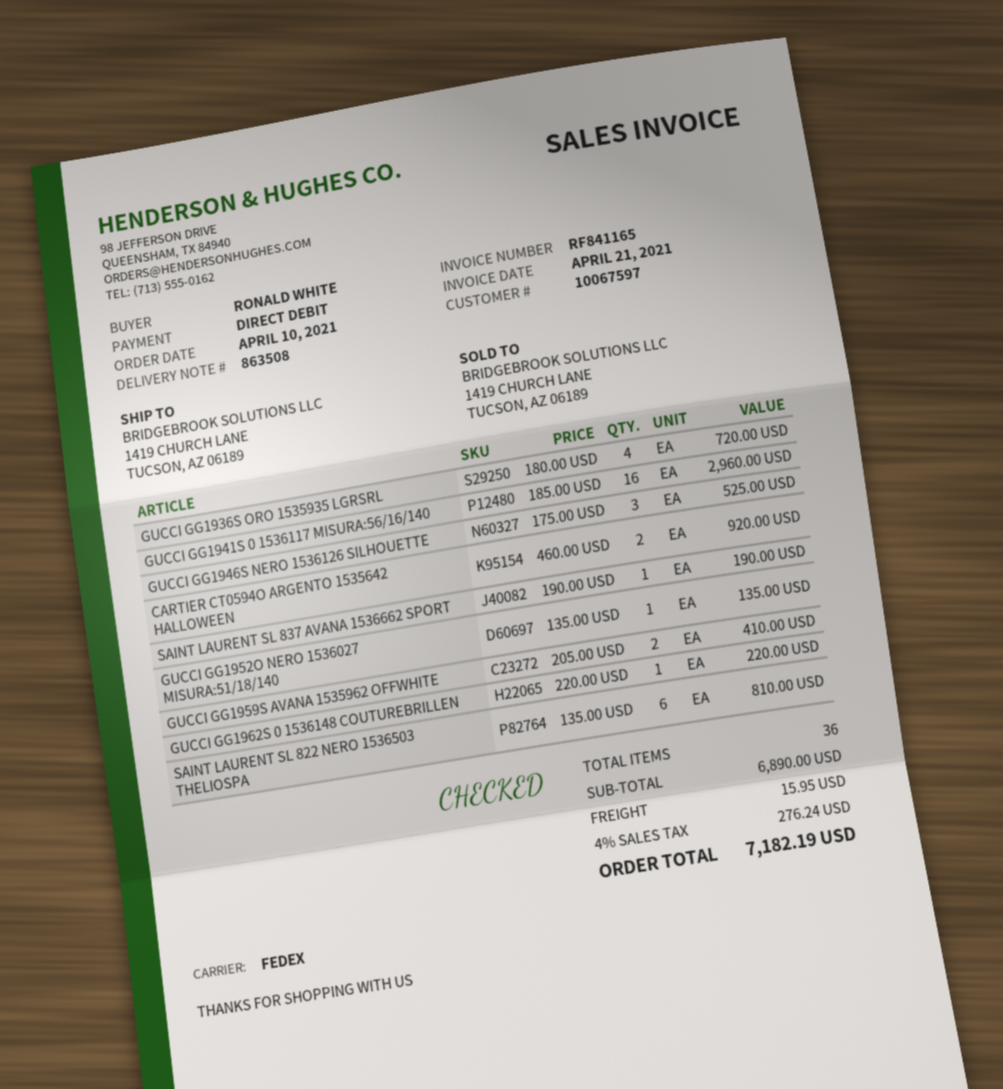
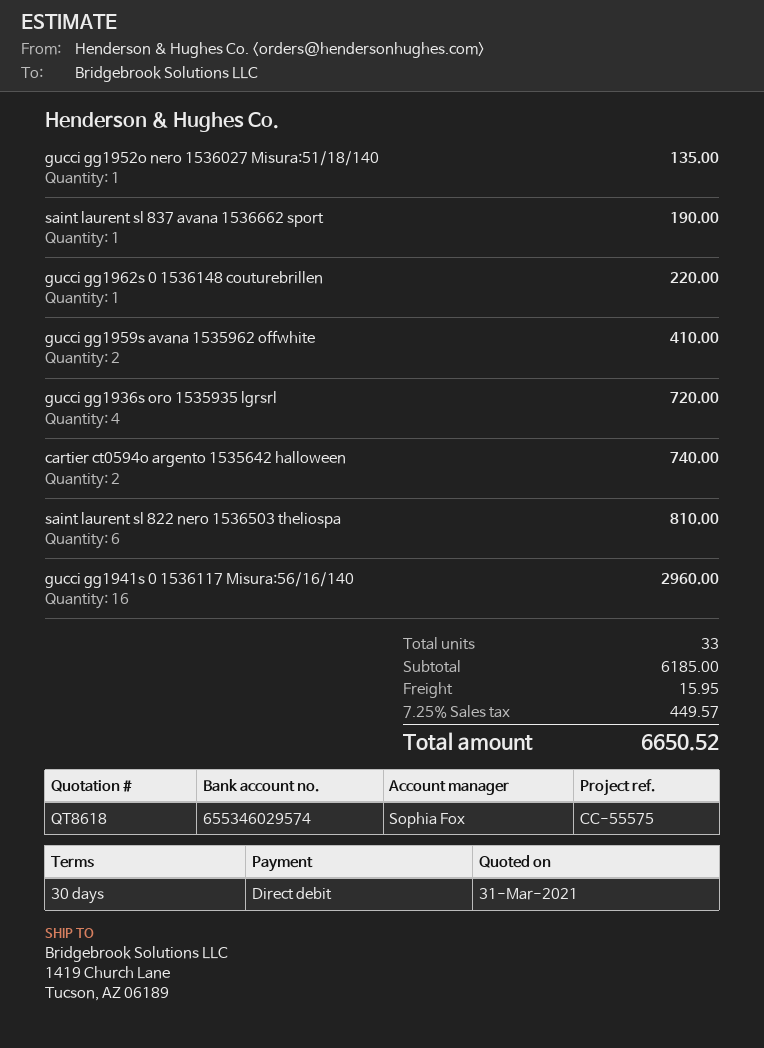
GUCCI GG1946S NERO 1536126 SILHOUETTE: 3 for 525.00 -> none
CARTIER CT0594O ARGENTO 1535642 HALLOWEEN: 2 for 920.00 -> 2 for 740.00
total quantity: 36 -> 33
subtotal: 6890.00 -> 6185.00
tax: 4% = 276.24 -> 7.25% = 449.57
total: 7182.19 -> 6650.52

